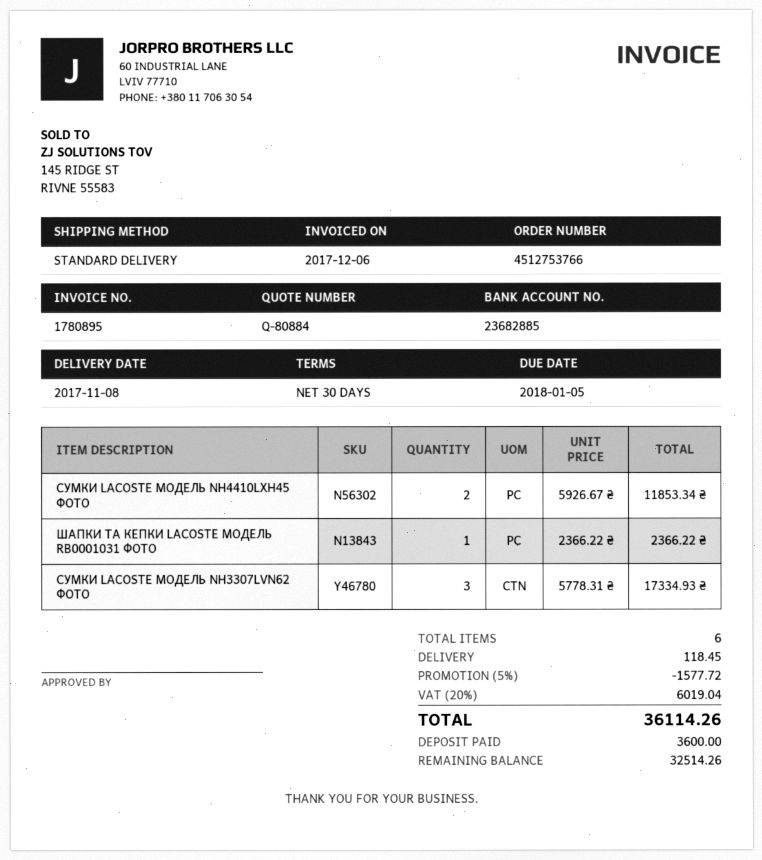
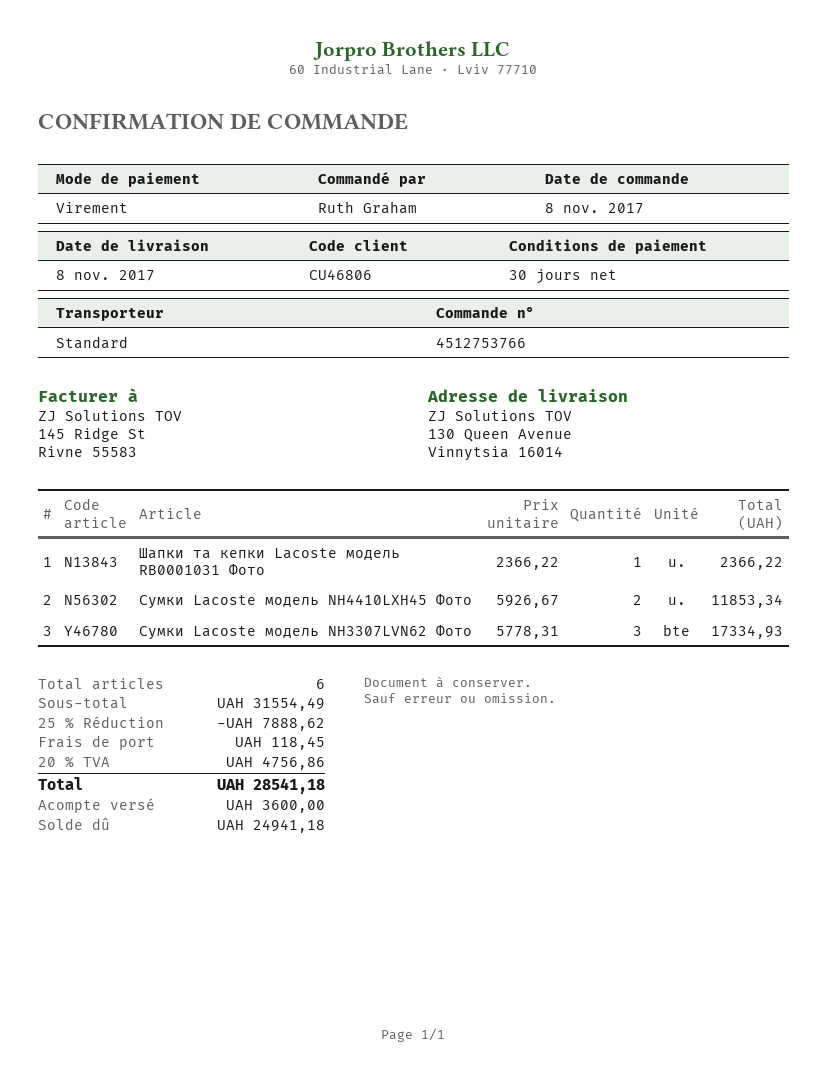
discount: 5% = 1577.72 -> 25% = 7888.62
tax: 20% = 6019.04 -> 20% = 4756.86
total: 36114.26 -> 28541.18
balance: 32514.26 -> 24941.18

